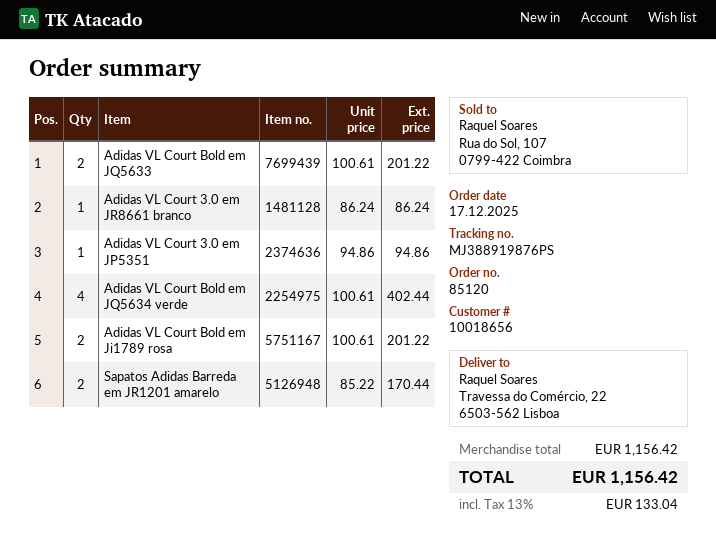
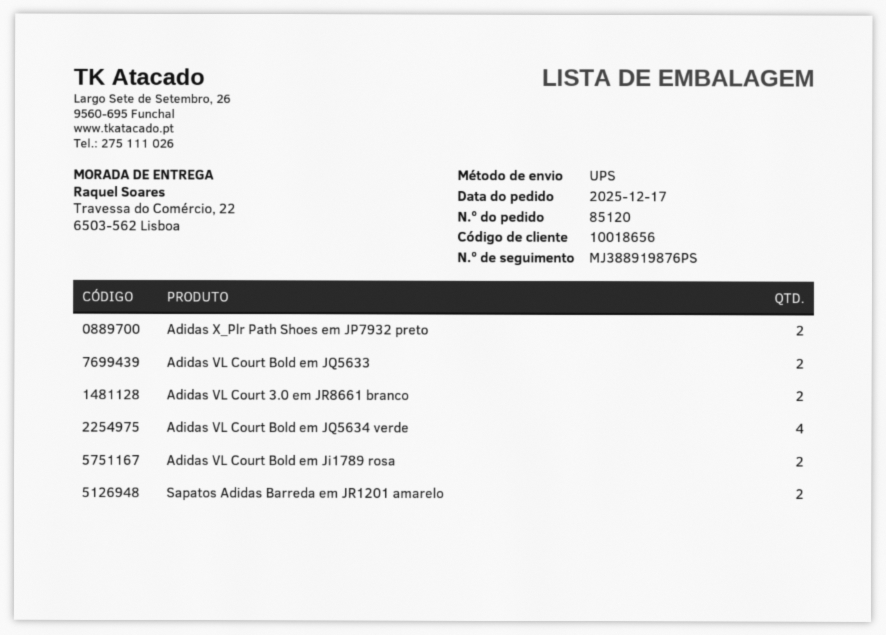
Adidas VL Court 3.0 em JR8661 branco: 1 -> 2
Adidas VL Court 3.0 em JP5351: 1 -> none
Adidas X_Plr Path Shoes em JP7932 preto: none -> 2

